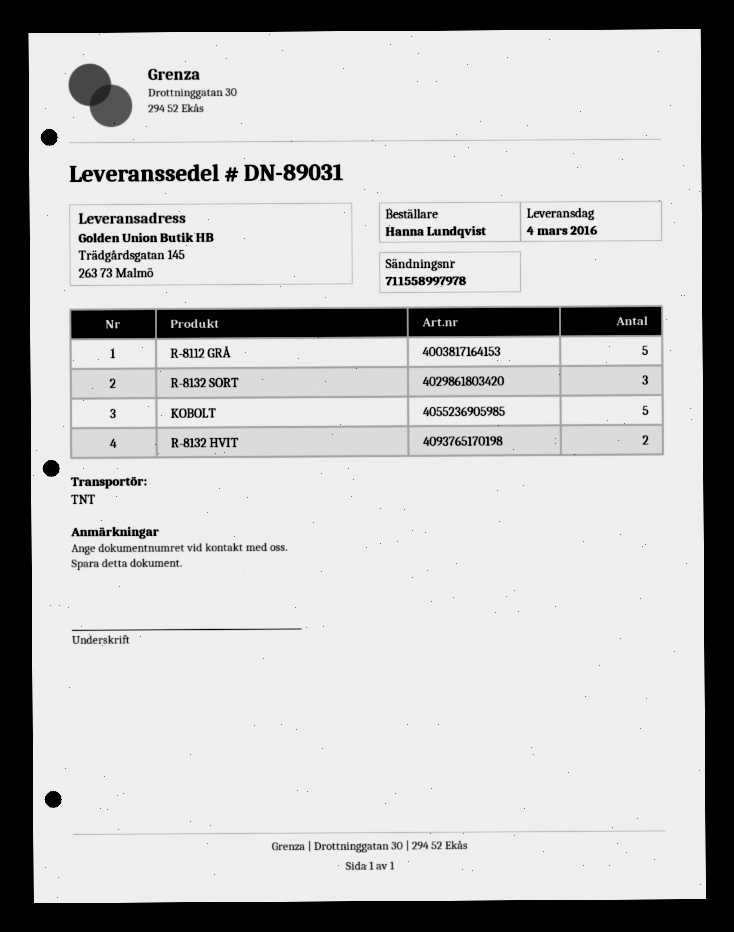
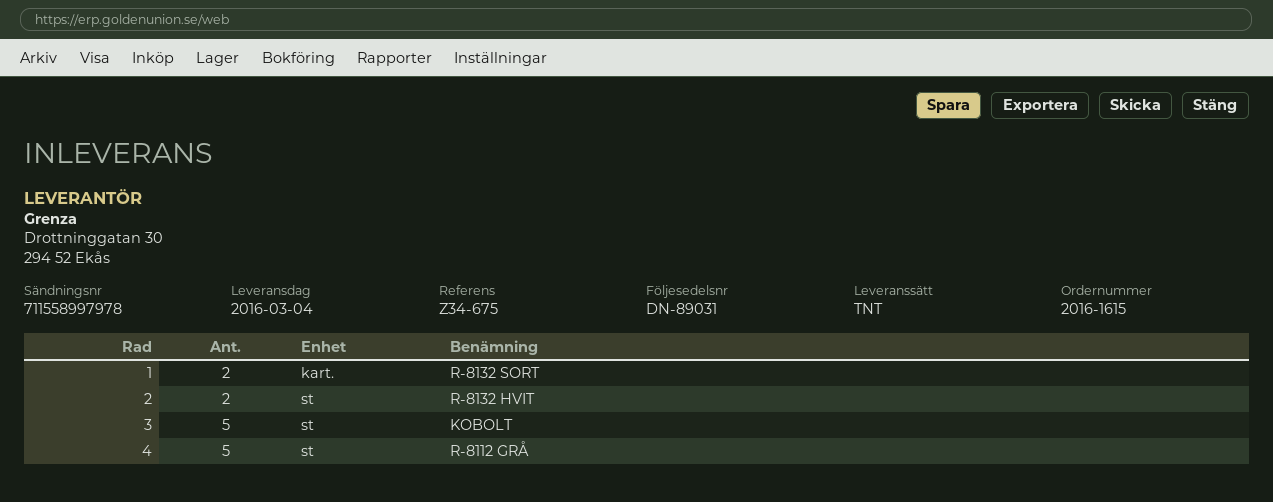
R-8132 SORT: 3 -> 2

